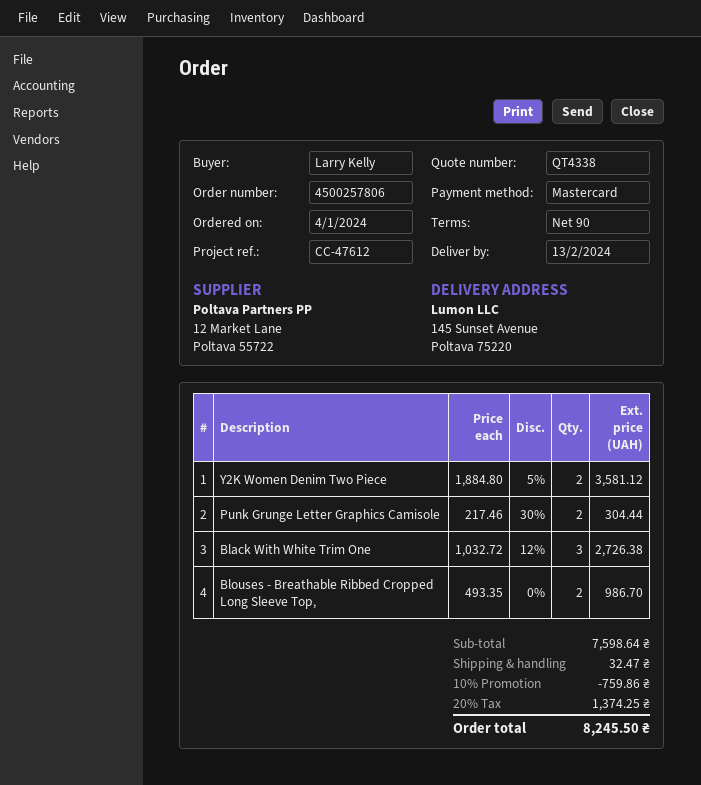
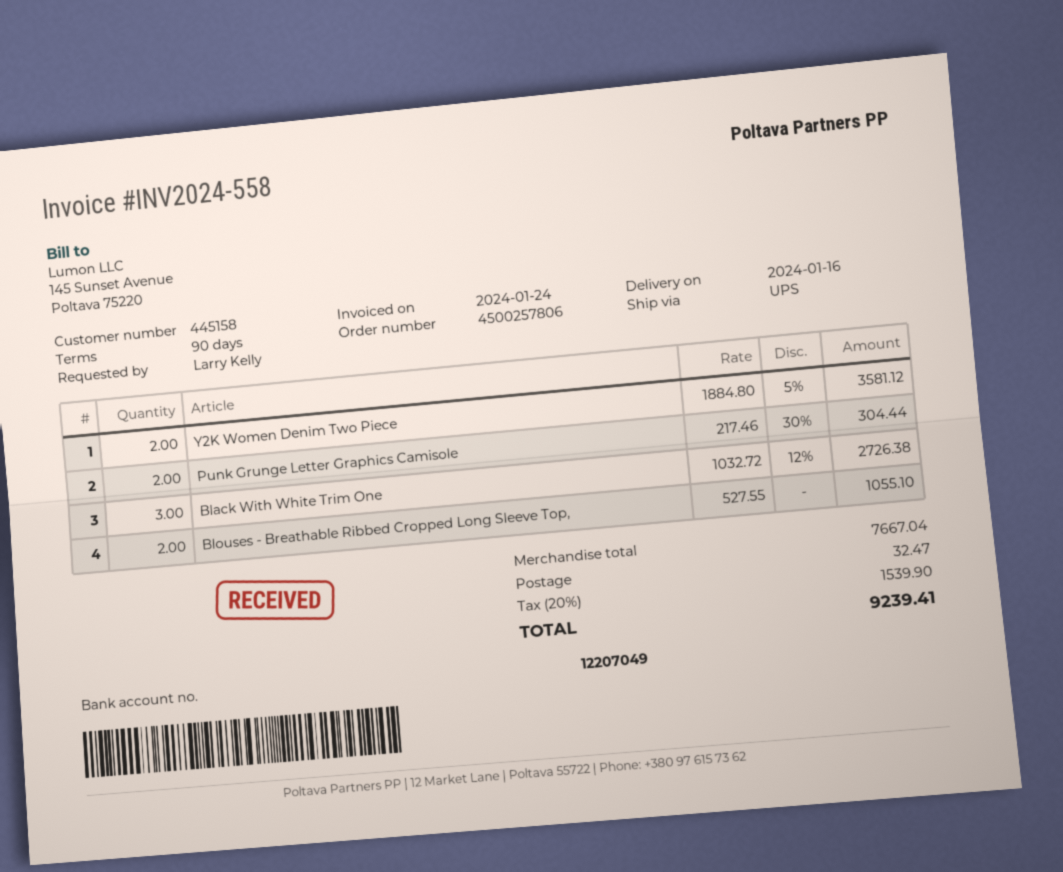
delivery date: 2024-02-13 -> 2024-01-16
Blouses - Breathable Ribbed Cropped Long Sleeve Top,: 2 x 493.35 = 986.70 -> 2 x 527.55 = 1055.10
subtotal: 7598.64 -> 7667.04
discount: 10% = 759.86 -> none
tax: 20% = 1374.25 -> 20% = 1539.90
total: 8245.50 -> 9239.41

